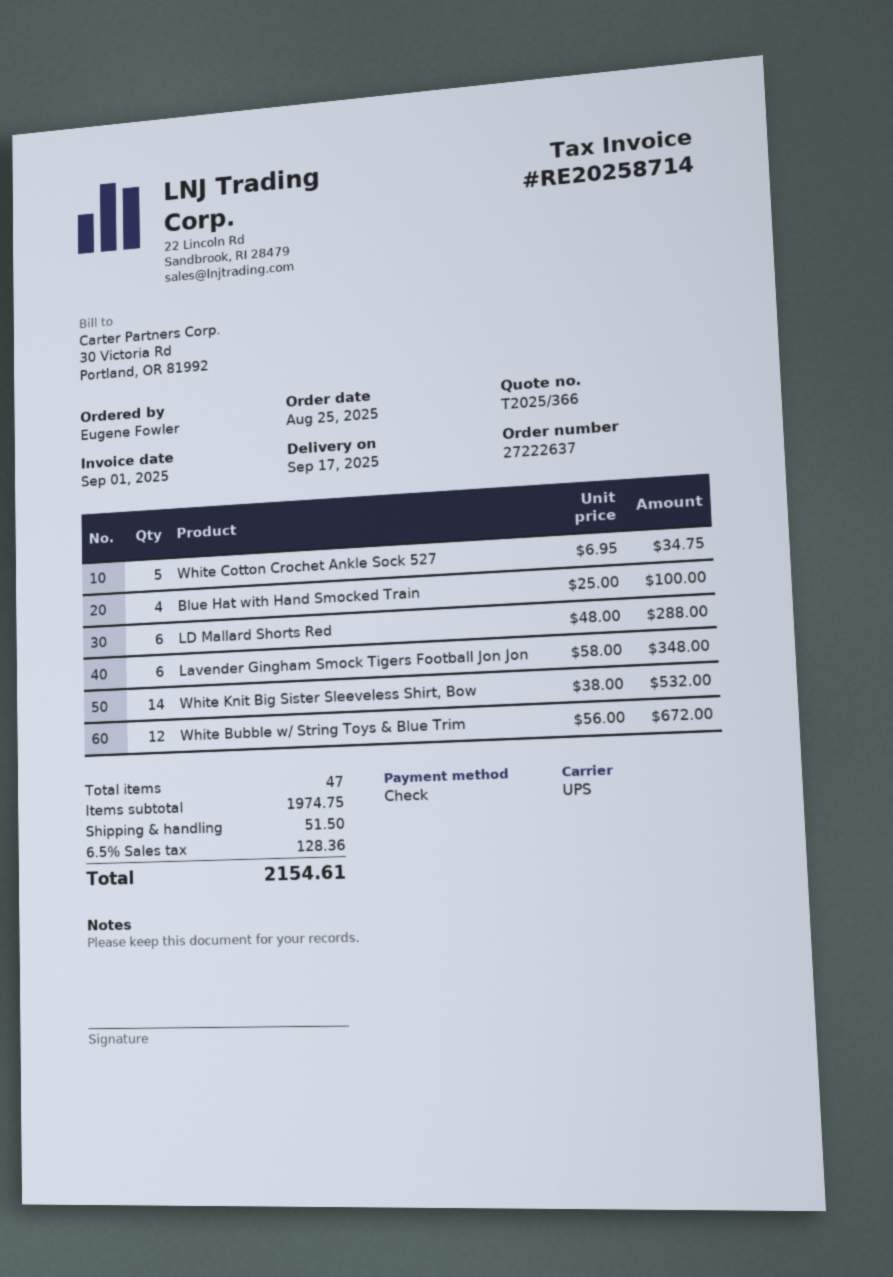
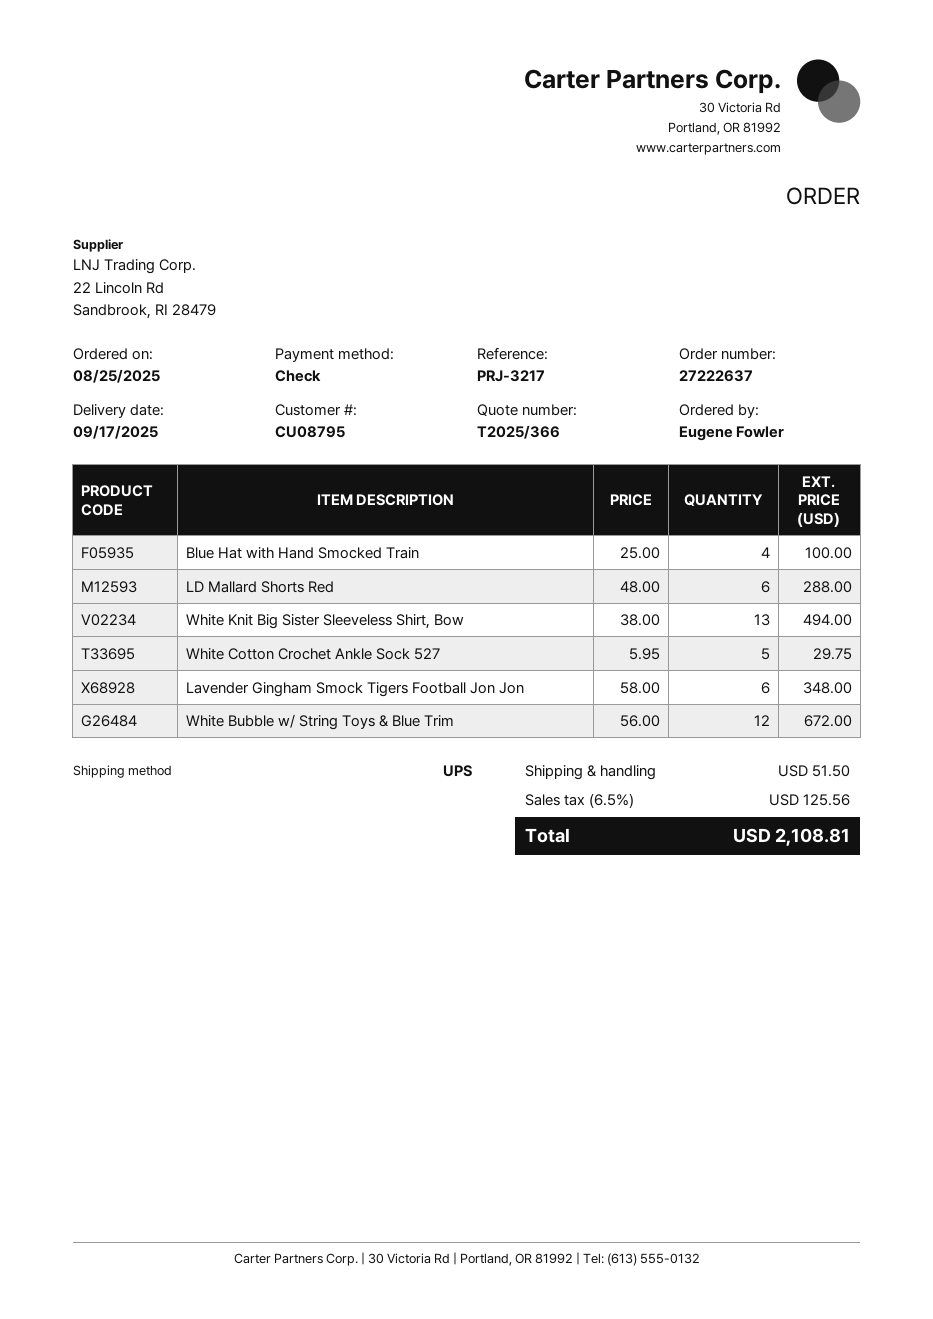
White Cotton Crochet Ankle Sock 527: 5 x 6.95 = 34.75 -> 5 x 5.95 = 29.75
White Knit Big Sister Sleeveless Shirt, Bow: 14 x 38.00 = 532.00 -> 13 x 38.00 = 494.00
tax: 6.5% = 128.36 -> 6.5% = 125.56
total: 2154.61 -> 2108.81

